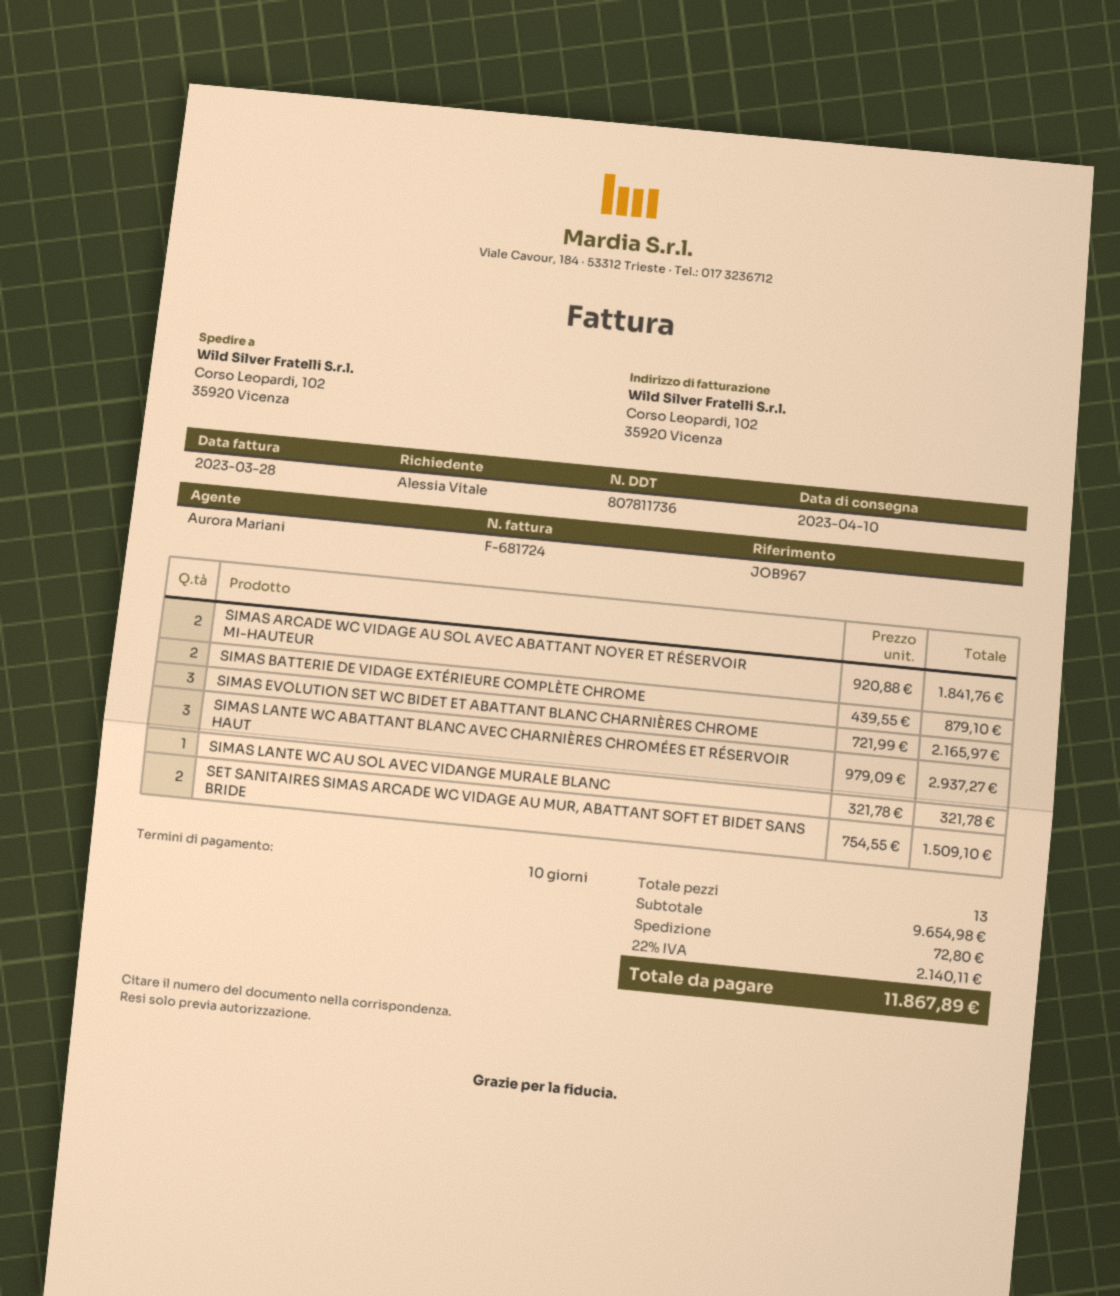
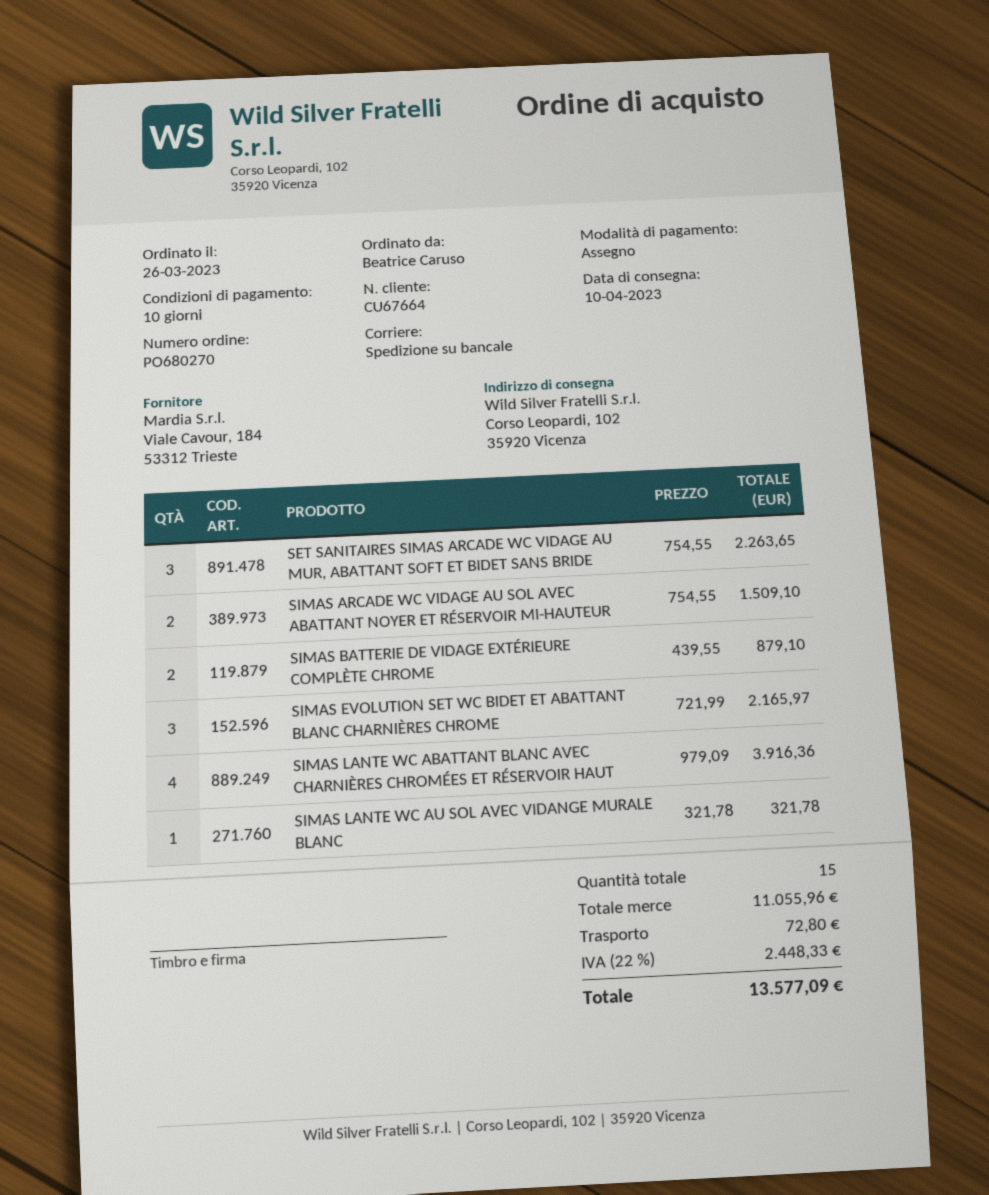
ordered by: Alessia Vitale -> Beatrice Caruso
SIMAS ARCADE WC VIDAGE AU SOL AVEC ABATTANT NOYER ET RÉSERVOIR MI-HAUTEUR: 2 x 920.88 = 1841.76 -> 2 x 754.55 = 1509.10
SIMAS LANTE WC ABATTANT BLANC AVEC CHARNIÈRES CHROMÉES ET RÉSERVOIR HAUT: 3 x 979.09 = 2937.27 -> 4 x 979.09 = 3916.36
SET SANITAIRES SIMAS ARCADE WC VIDAGE AU MUR, ABATTANT SOFT ET BIDET SANS BRIDE: 2 x 754.55 = 1509.10 -> 3 x 754.55 = 2263.65
total quantity: 13 -> 15
subtotal: 9654.98 -> 11055.96
tax: 22% = 2140.11 -> 22% = 2448.33
total: 11867.89 -> 13577.09

